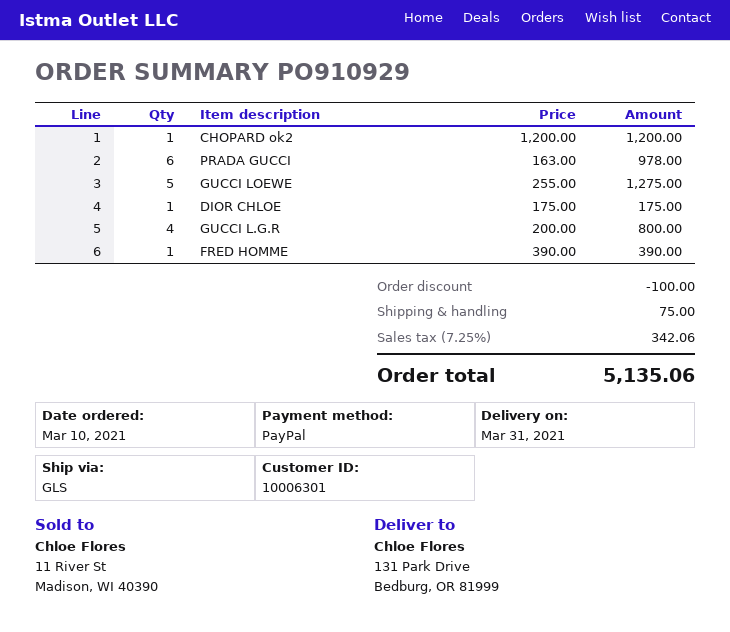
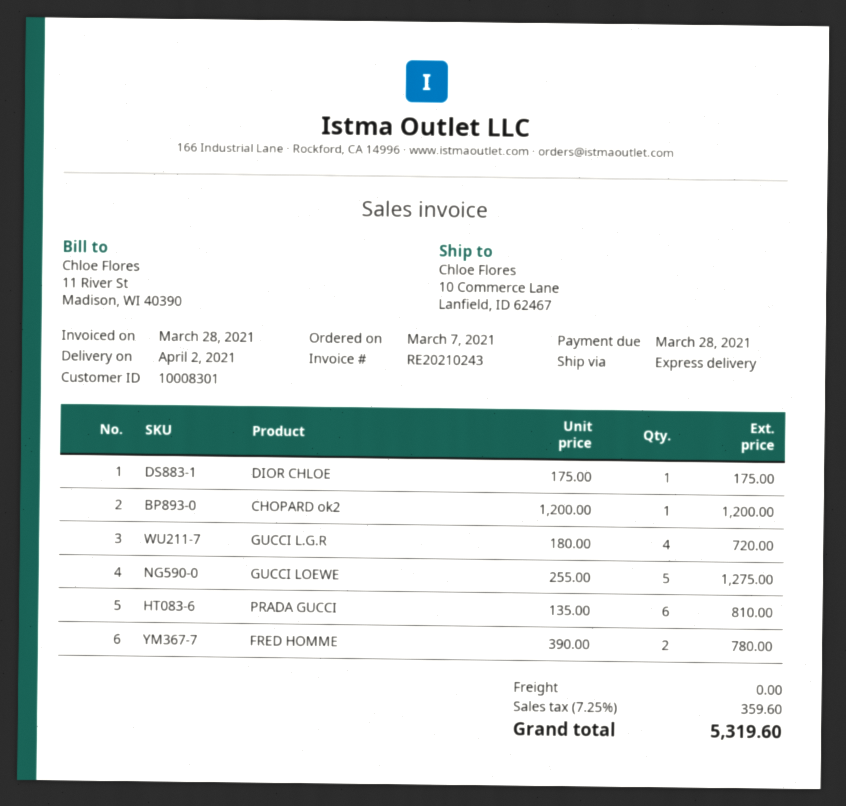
order date: 2021-03-10 -> 2021-03-07
delivery date: 2021-03-31 -> 2021-04-02
customer number: 10006301 -> 10008301
shipping method: GLS -> express
ship to: 131 Park Drive, Bedburg, OR 81999 -> 10 Commerce Lane, Lanfield, ID 62467
PRADA GUCCI: 6 x 163.00 = 978.00 -> 6 x 135.00 = 810.00
GUCCI L.G.R: 4 x 200.00 = 800.00 -> 4 x 180.00 = 720.00
FRED HOMME: 1 x 390.00 = 390.00 -> 2 x 390.00 = 780.00
discount: 100.00 -> none
shipping: 75.00 -> 0.00
tax: 7.25% = 342.06 -> 7.25% = 359.60
total: 5135.06 -> 5319.60

